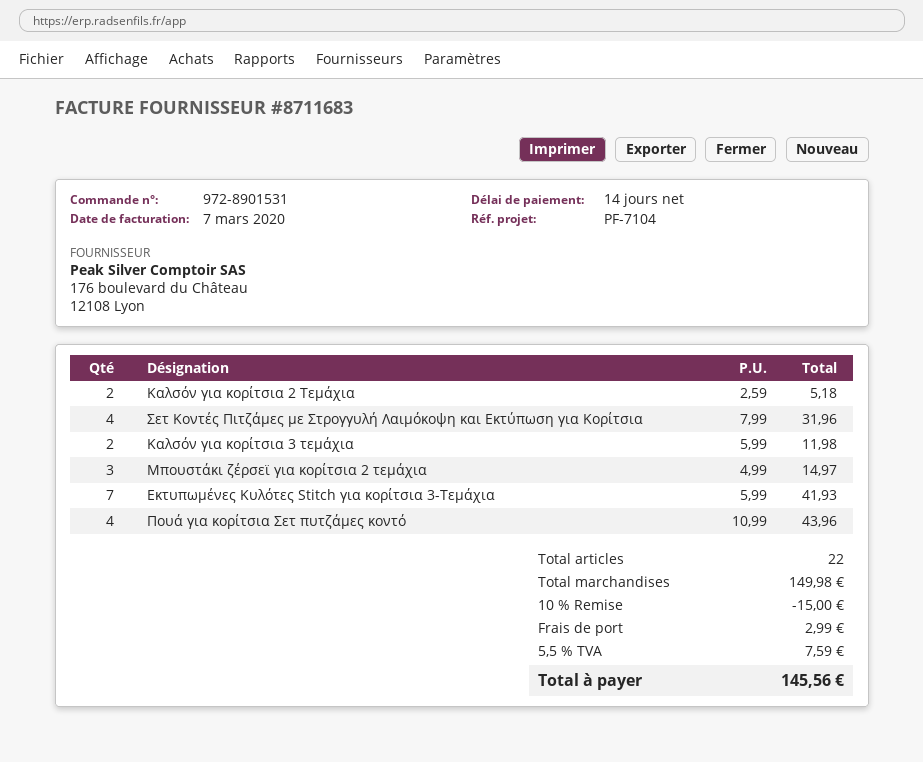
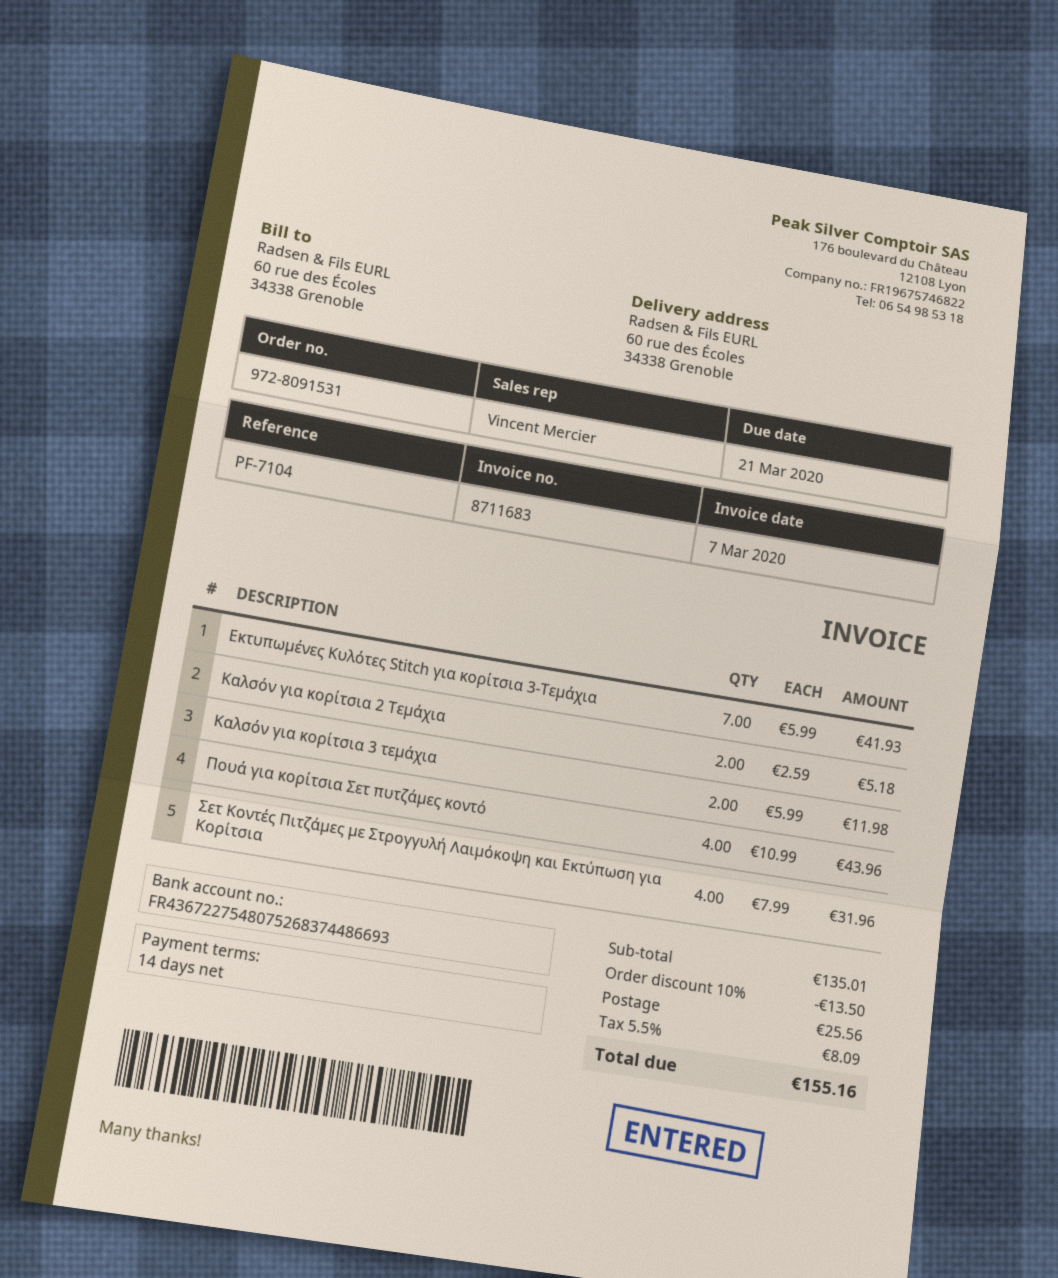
order number: 972-8901531 -> 972-8091531
Μπουστάκι ζέρσεϊ για κορίτσια 2 τεμάχια: 3 x 4.99 = 14.97 -> none
subtotal: 149.98 -> 135.01
discount: 10% = 15.00 -> 10% = 13.50
shipping: 2.99 -> 25.56
tax: 5.5% = 7.59 -> 5.5% = 8.09
total: 145.56 -> 155.16

